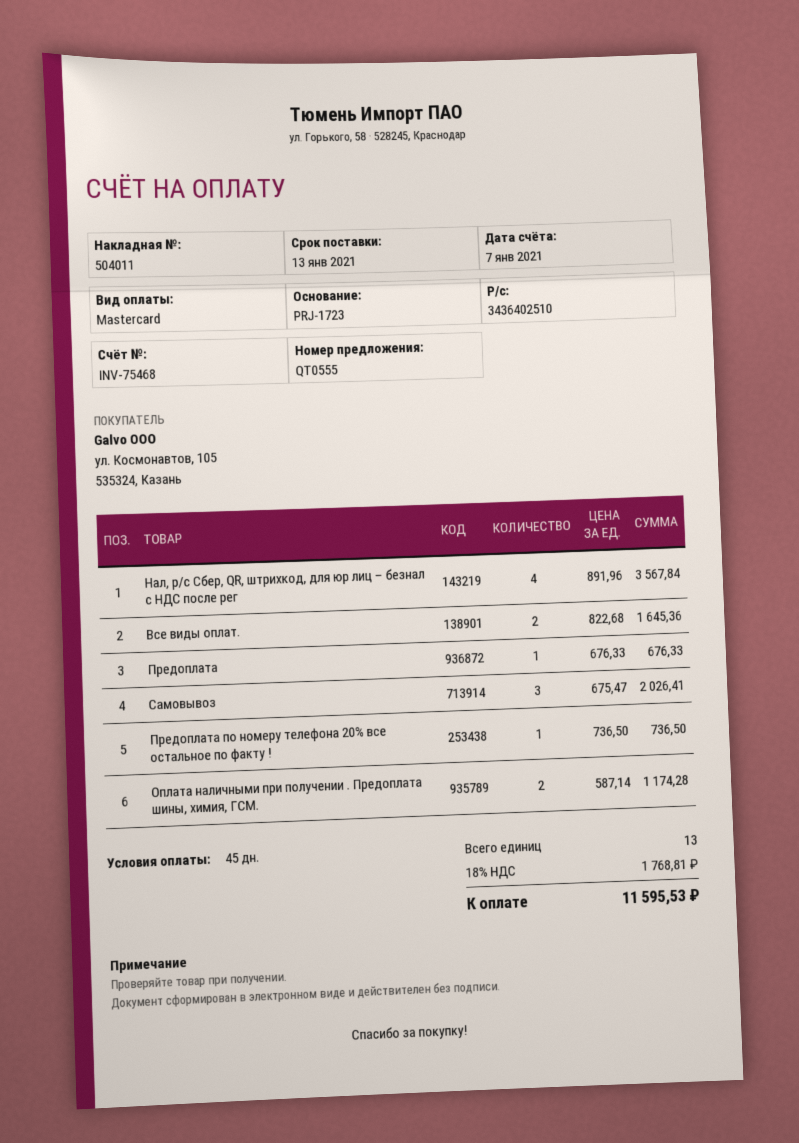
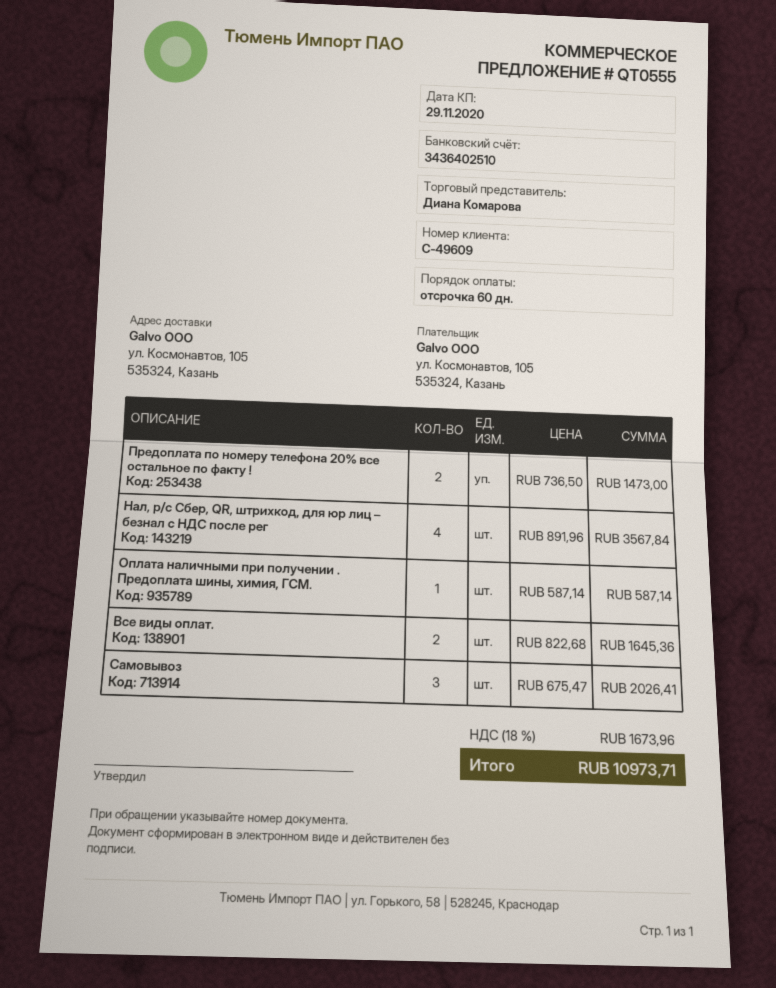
payment terms: 45 days -> 60 days
Предоплата: 1 x 676.33 = 676.33 -> none
Предоплата по номеру телефона 20% все остальное по факту !: 1 x 736.50 = 736.50 -> 2 x 736.50 = 1473.00
Оплата наличными при получении . Предоплата шины, химия, ГСМ.: 2 x 587.14 = 1174.28 -> 1 x 587.14 = 587.14
tax: 18% = 1768.81 -> 18% = 1673.96
total: 11595.53 -> 10973.71

